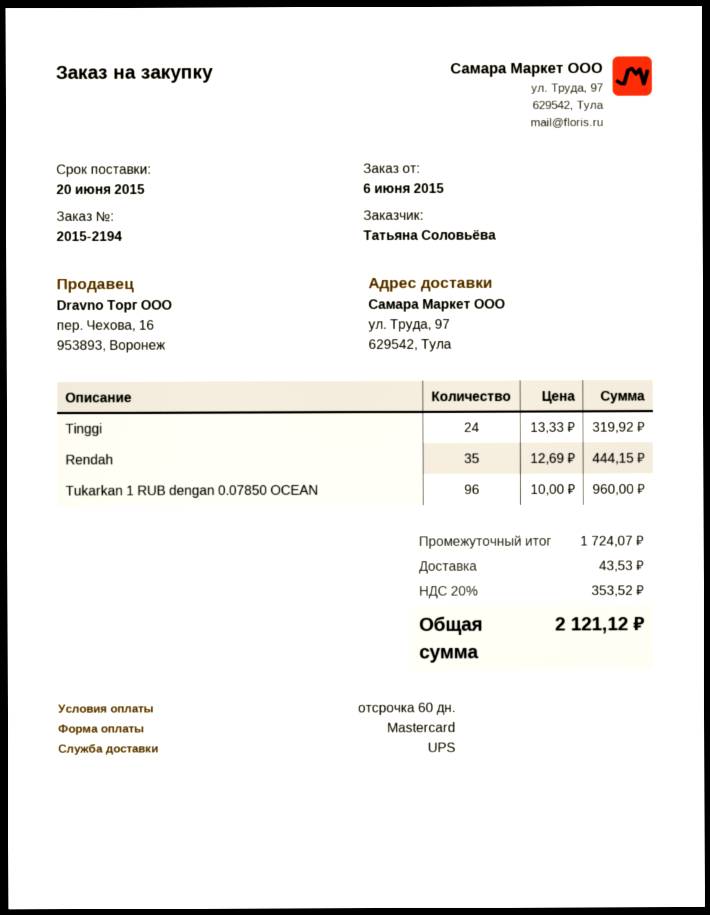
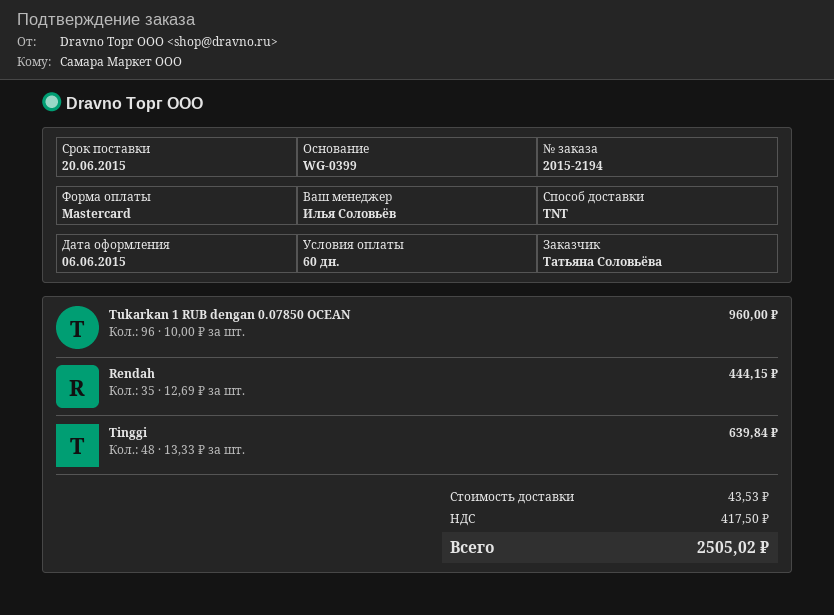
shipping method: UPS -> TNT
Tinggi: 24 x 13.33 = 319.92 -> 48 x 13.33 = 639.84
tax: 353.52 -> 417.50
total: 2121.12 -> 2505.02

